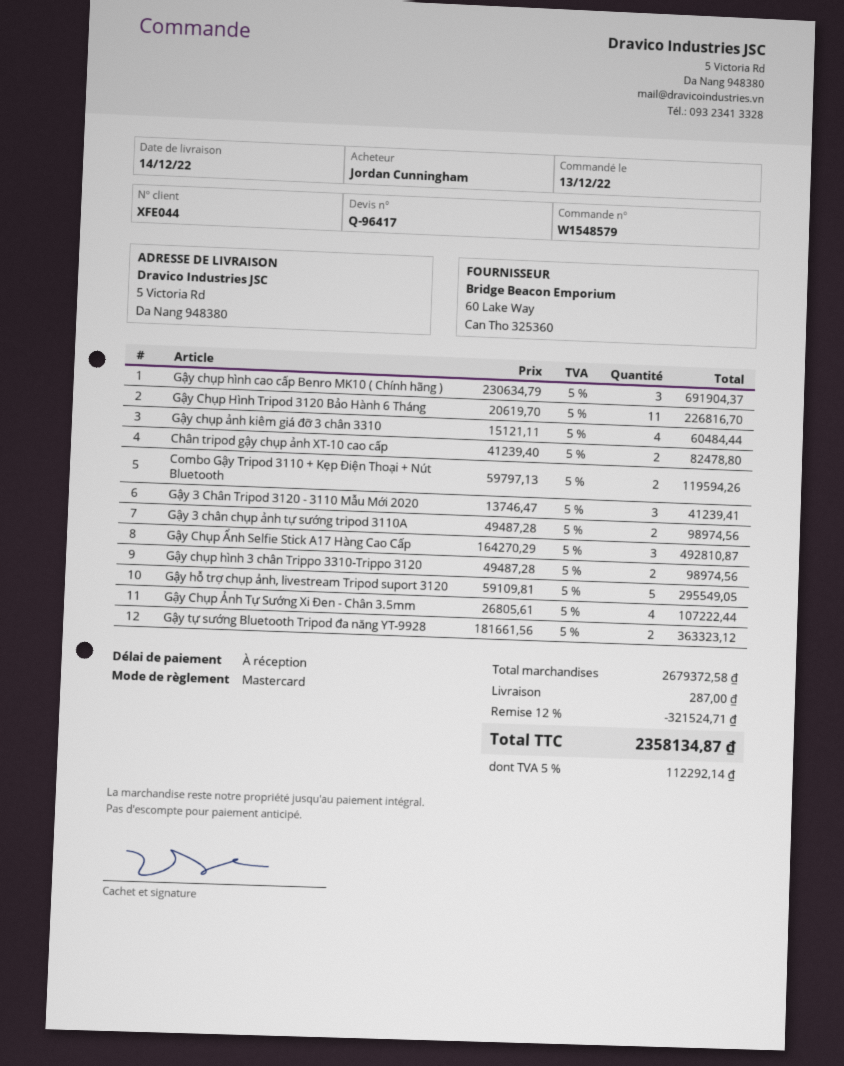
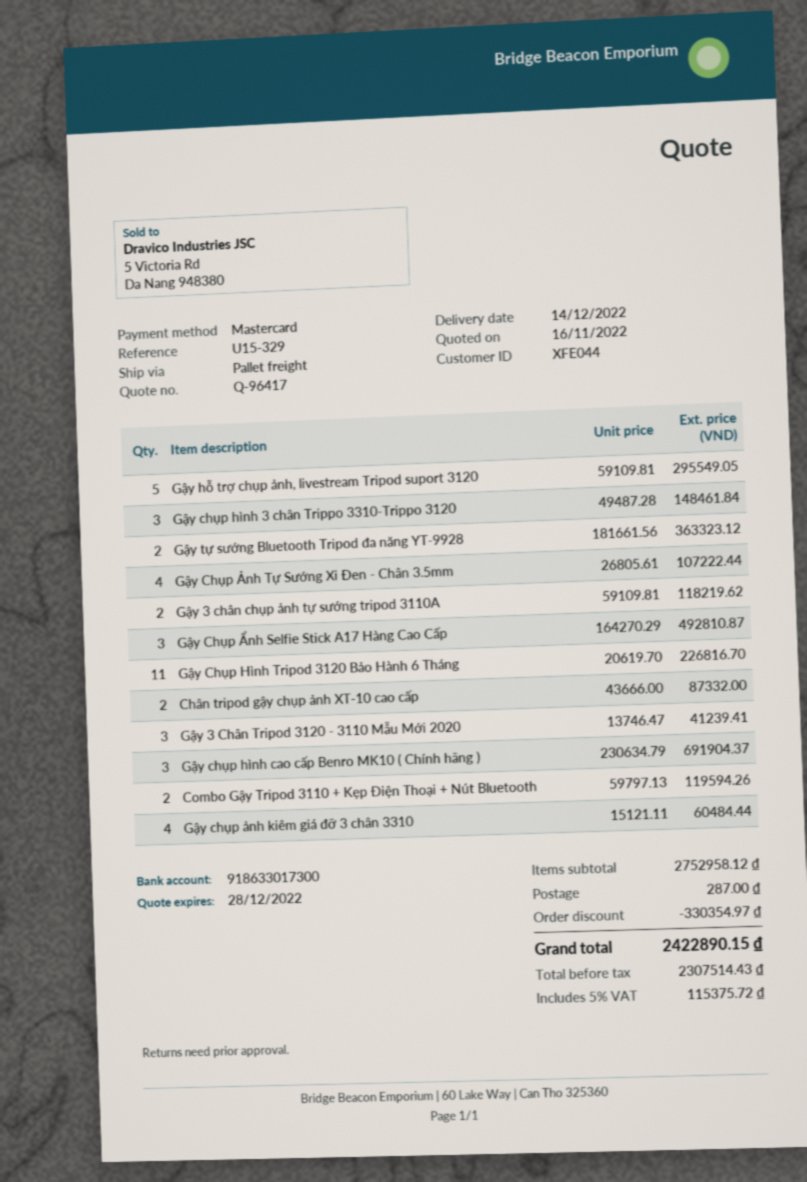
Chân tripod gậy chụp ảnh XT-10 cao cấp: 2 x 41239.40 = 82478.80 -> 2 x 43666.00 = 87332.00
Gậy 3 chân chụp ảnh tự sướng tripod 3110A: 2 x 49487.28 = 98974.56 -> 2 x 59109.81 = 118219.62
Gậy chụp hình 3 chân Trippo 3310-Trippo 3120: 2 x 49487.28 = 98974.56 -> 3 x 49487.28 = 148461.84
subtotal: 2679372.58 -> 2752958.12
discount: 321524.71 -> 330354.97
tax: 5% = 112292.14 -> 5% = 115375.72
total: 2358134.87 -> 2422890.15

